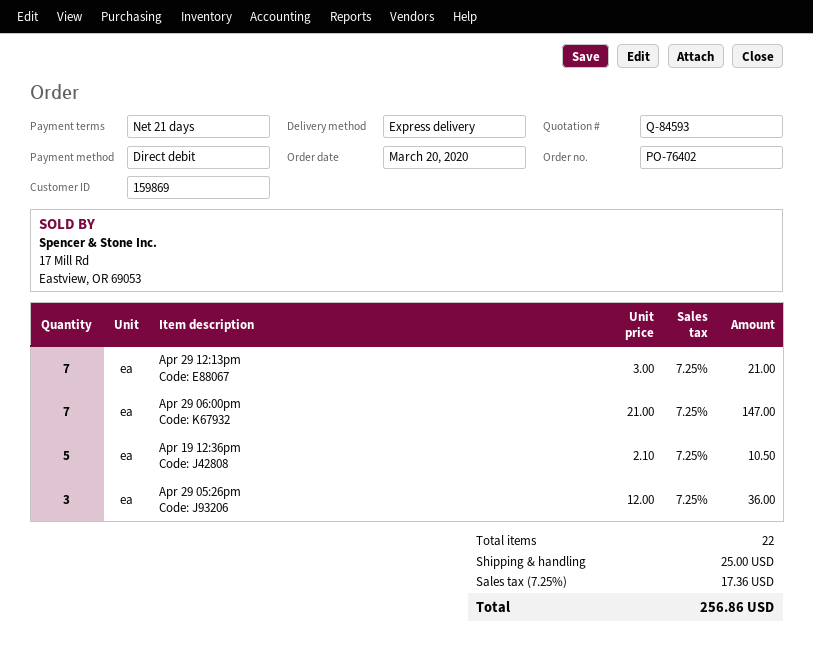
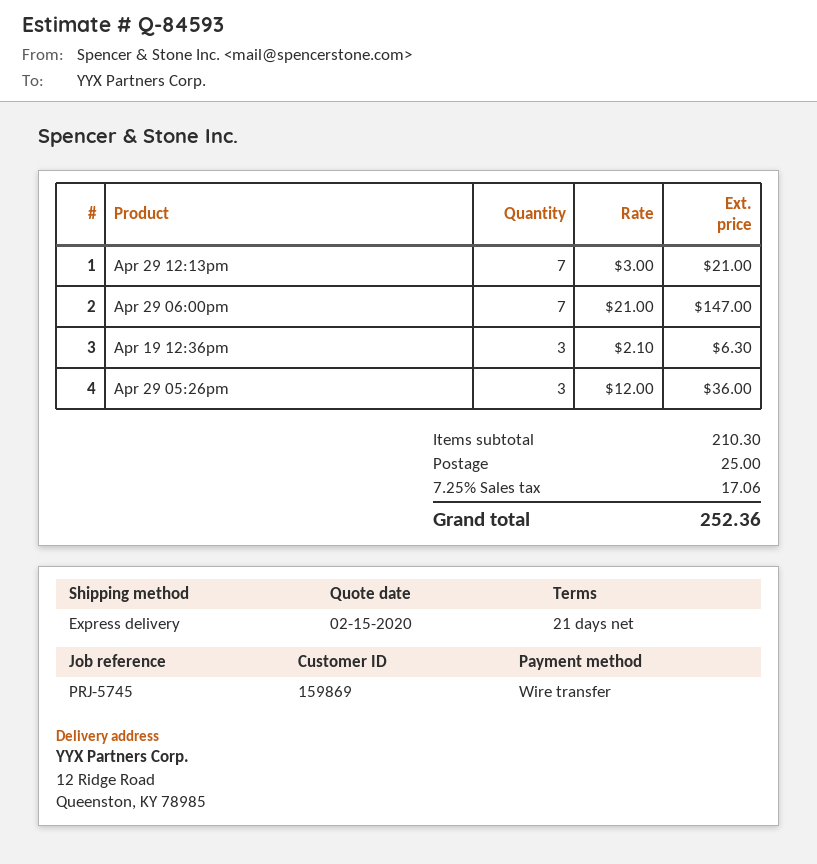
payment method: direct debit -> bank transfer
Apr 19 12:36pm: 5 x 2.10 = 10.50 -> 3 x 2.10 = 6.30
tax: 7.25% = 17.36 -> 7.25% = 17.06
total: 256.86 -> 252.36

